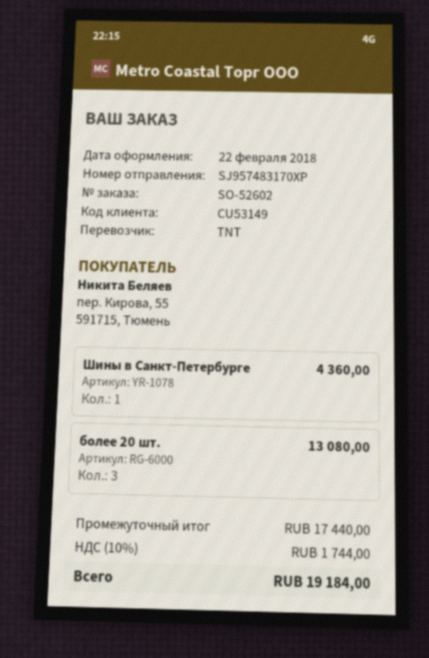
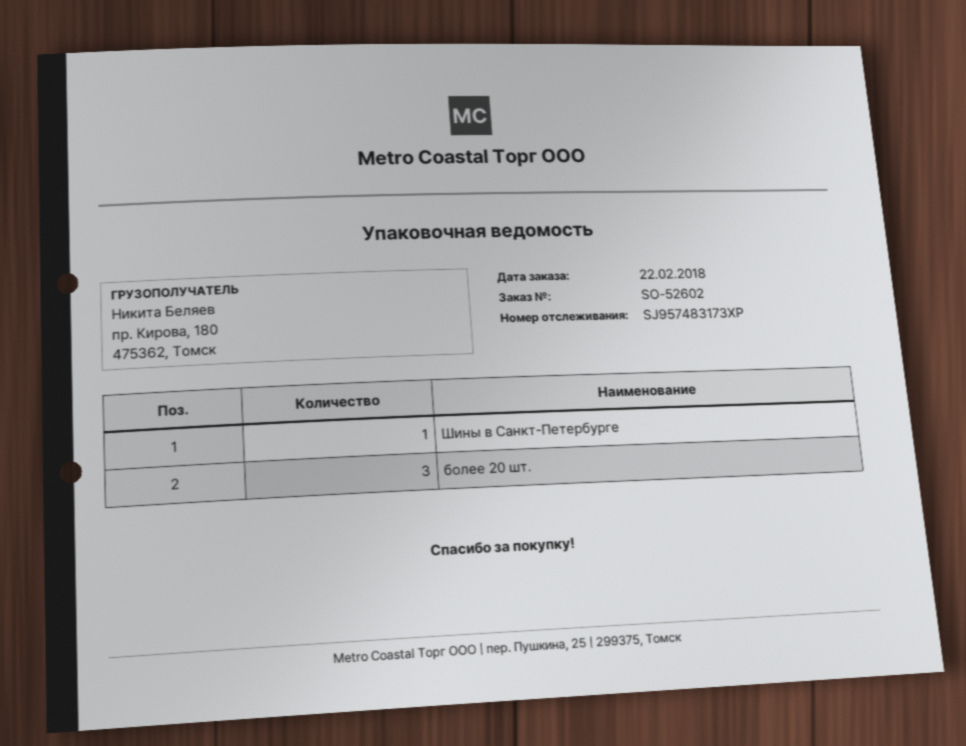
tracking number: SJ957483170XP -> SJ957483173XP

